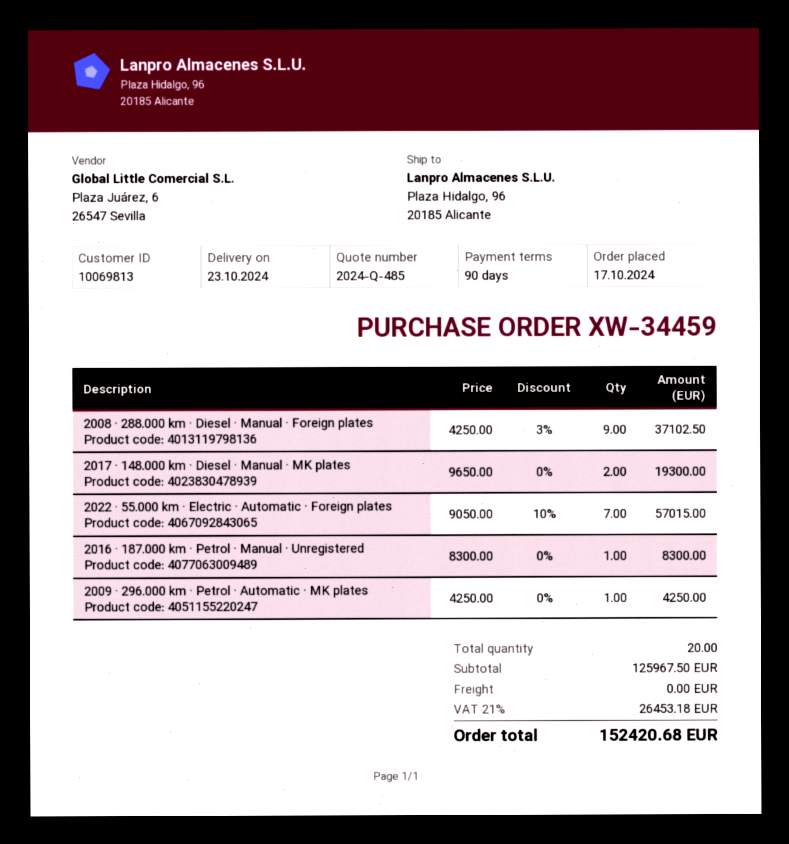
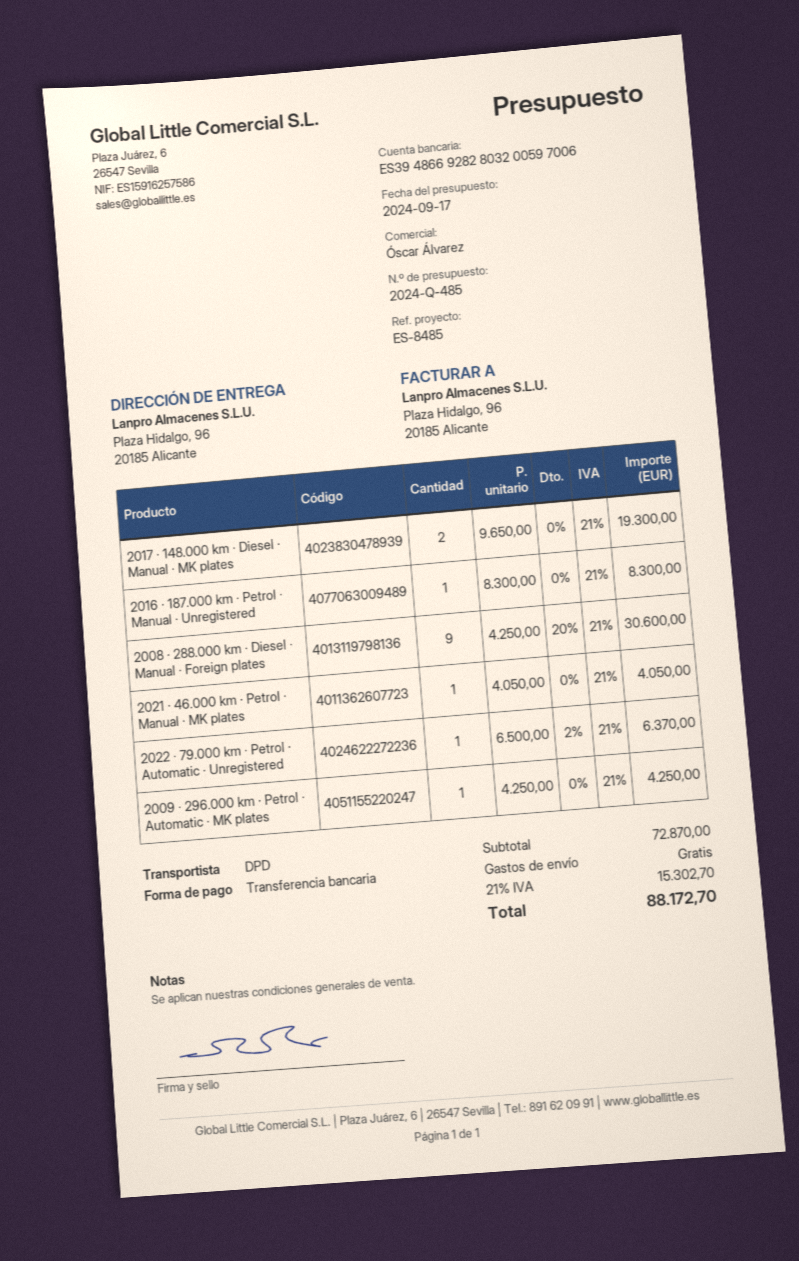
2008 · 288.000 km · Diesel · Manual · Foreign plates: 9 x 4250.00 - 3% = 37102.50 -> 9 x 4250.00 - 20% = 30600.00
2022 · 55.000 km · Electric · Automatic · Foreign plates: 7 x 9050.00 - 10% = 57015.00 -> none
2021 · 46.000 km · Petrol · Manual · MK plates: none -> 1 x 4050.00 = 4050.00
2022 · 79.000 km · Petrol · Automatic · Unregistered: none -> 1 x 6500.00 - 2% = 6370.00
subtotal: 125967.50 -> 72870.00
tax: 21% = 26453.18 -> 21% = 15302.70
total: 152420.68 -> 88172.70

